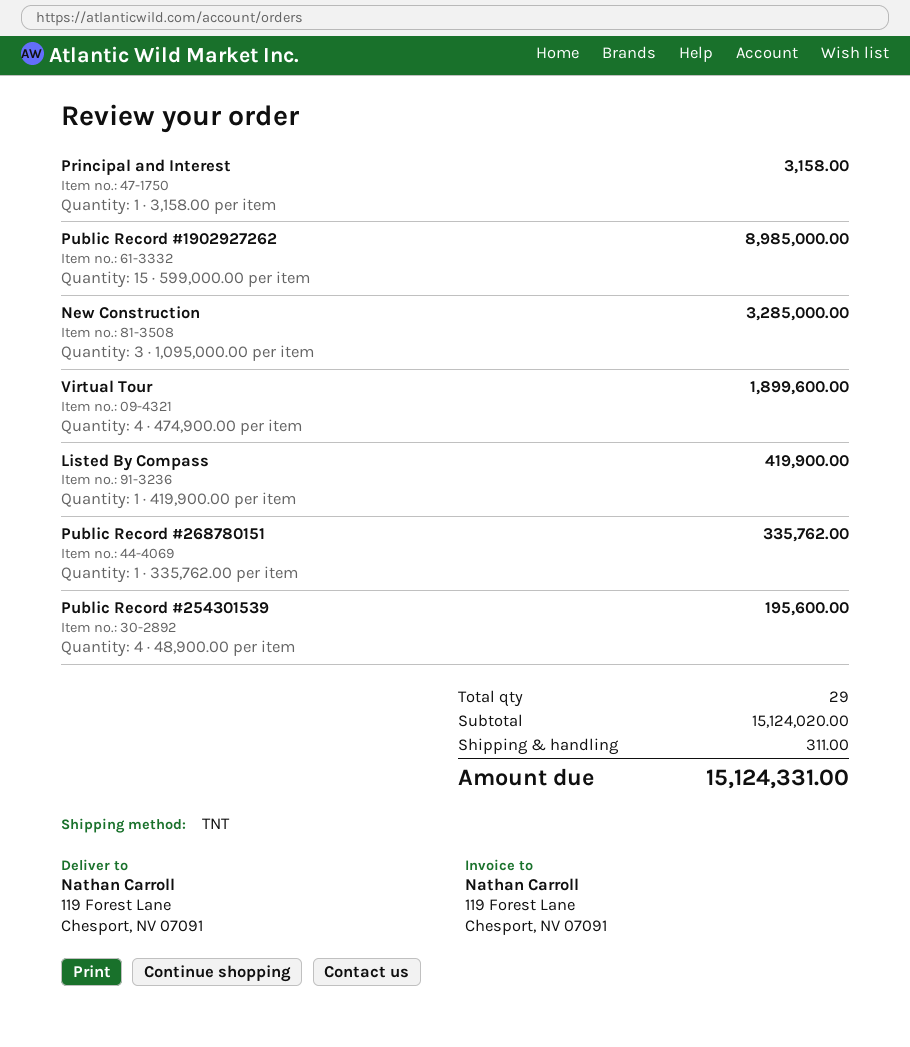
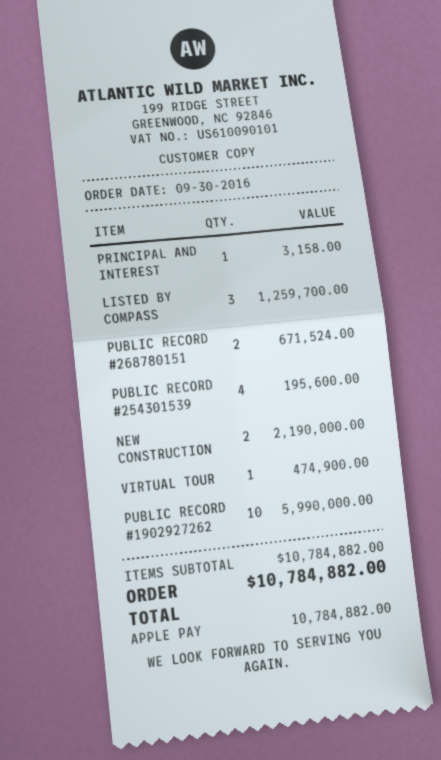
Public Record #1902927262: 15 for 8985000.00 -> 10 for 5990000.00
New Construction: 3 for 3285000.00 -> 2 for 2190000.00
Virtual Tour: 4 for 1899600.00 -> 1 for 474900.00
Listed By Compass: 1 for 419900.00 -> 3 for 1259700.00
Public Record #268780151: 1 for 335762.00 -> 2 for 671524.00
subtotal: 15124020.00 -> 10784882.00
shipping: 311.00 -> none
total: 15124331.00 -> 10784882.00

